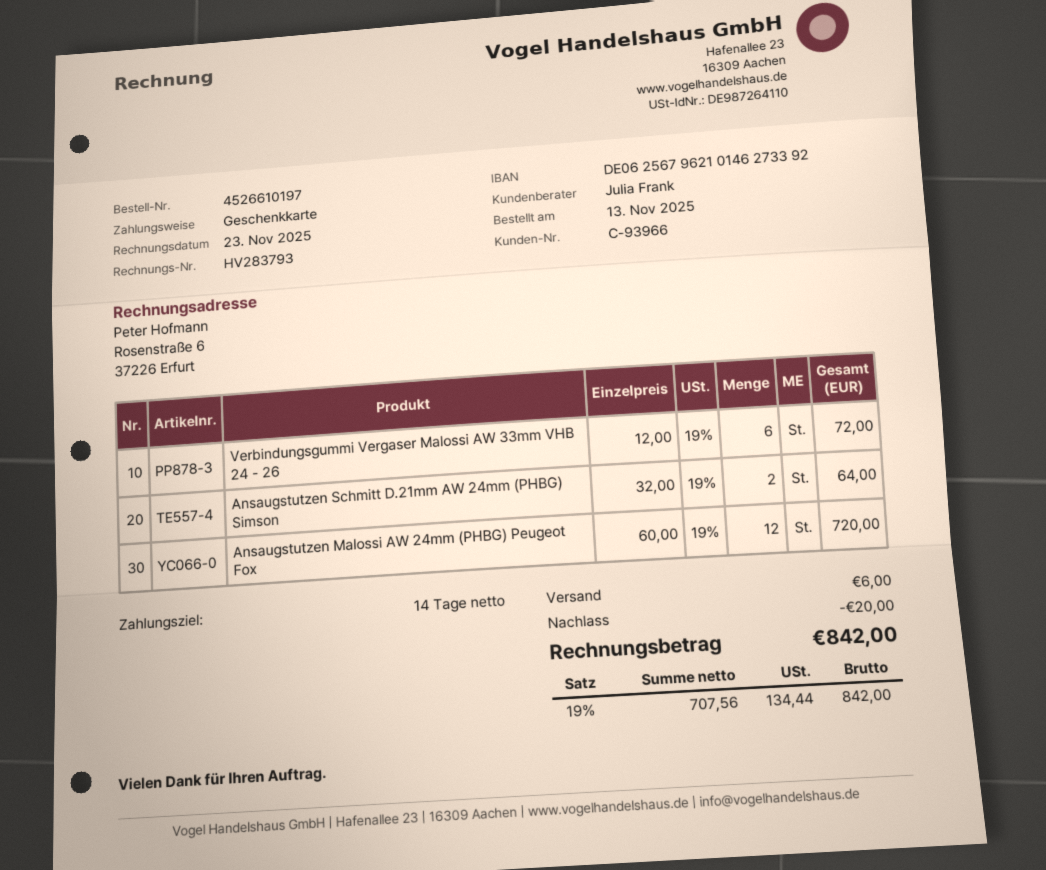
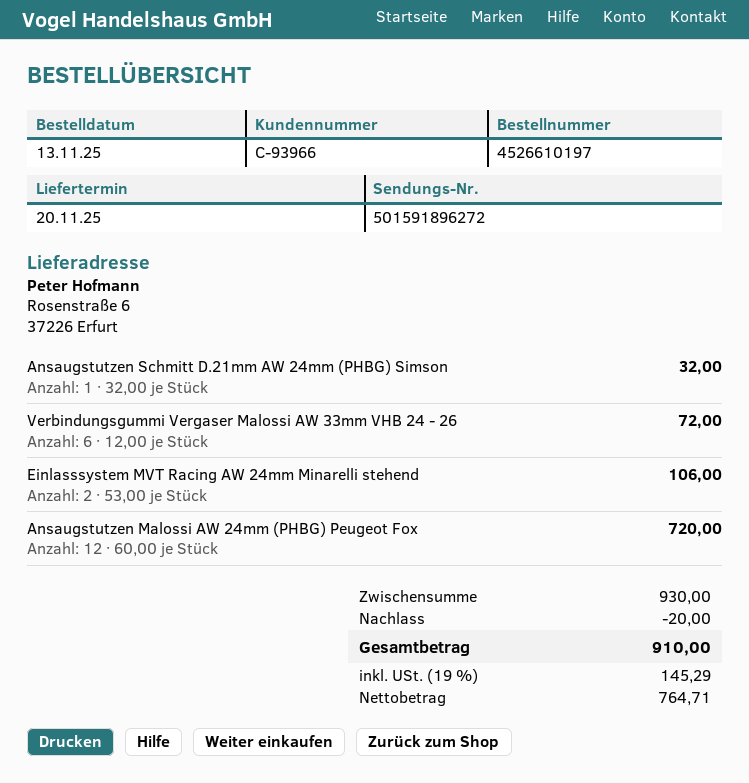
Ansaugstutzen Schmitt D.21mm AW 24mm (PHBG) Simson: 2 x 32.00 = 64.00 -> 1 x 32.00 = 32.00
Einlasssystem MVT Racing AW 24mm Minarelli stehend: none -> 2 x 53.00 = 106.00
shipping: 6.00 -> none
net: 707.56 -> 764.71
tax: 19% = 134.44 -> 19% = 145.29
total: 842.00 -> 910.00

